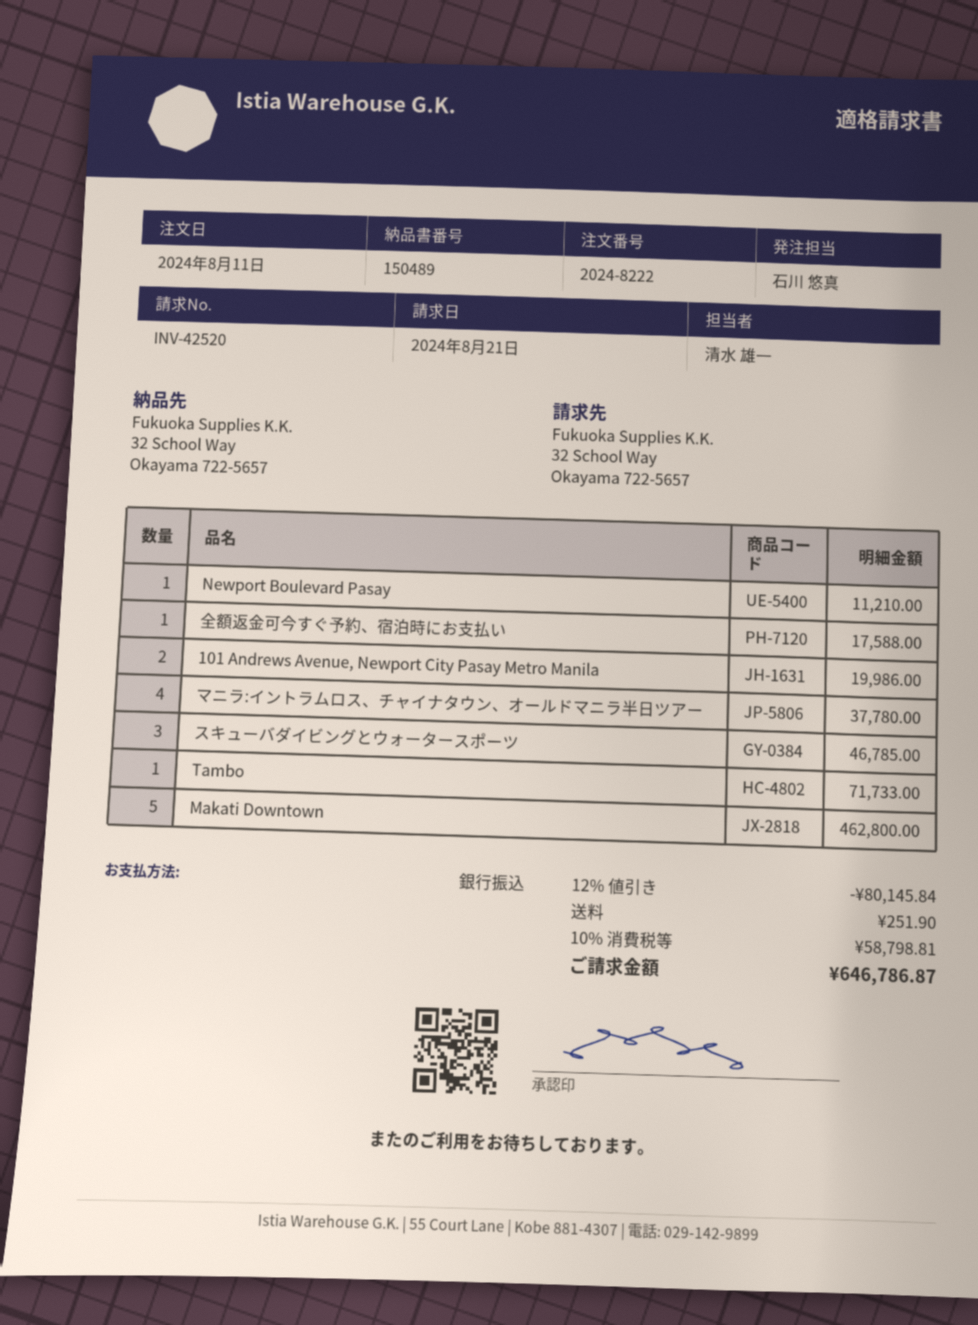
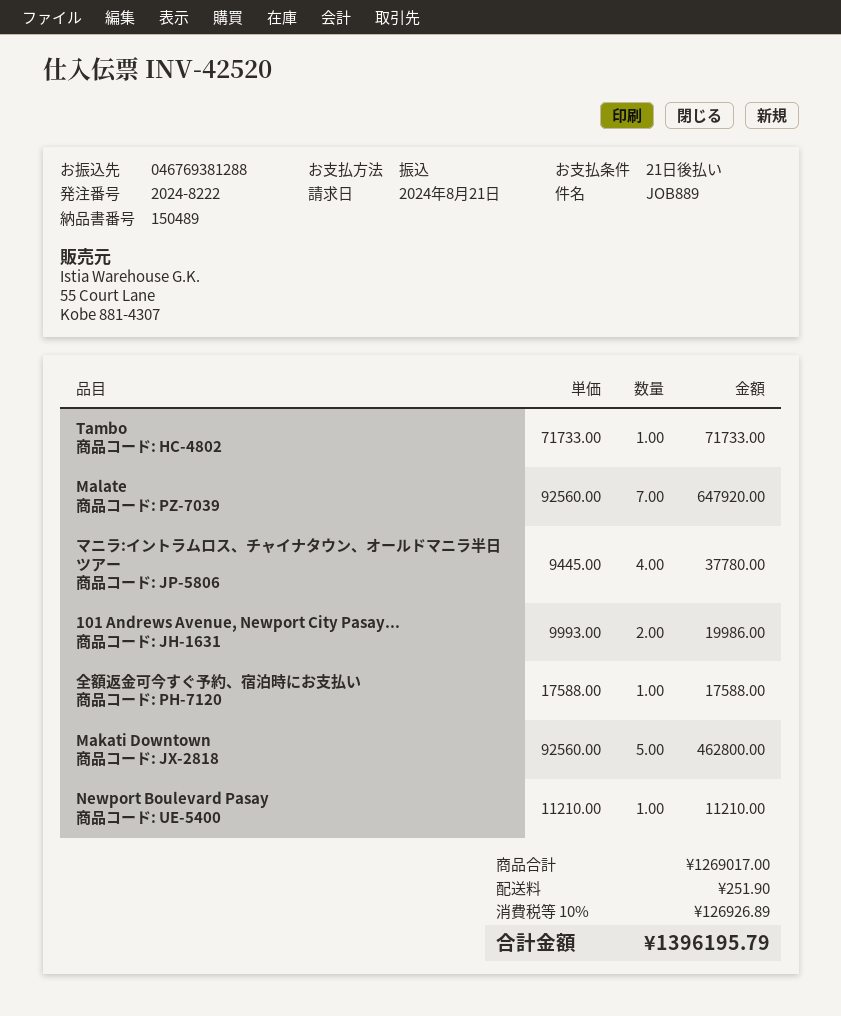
スキューバダイビングとウォータースポーツ: 3 for 46785.00 -> none
Malate: none -> 7 for 647920.00
discount: 12% = 80145.84 -> none
tax: 10% = 58798.81 -> 10% = 126926.89
total: 646786.87 -> 1396195.79

